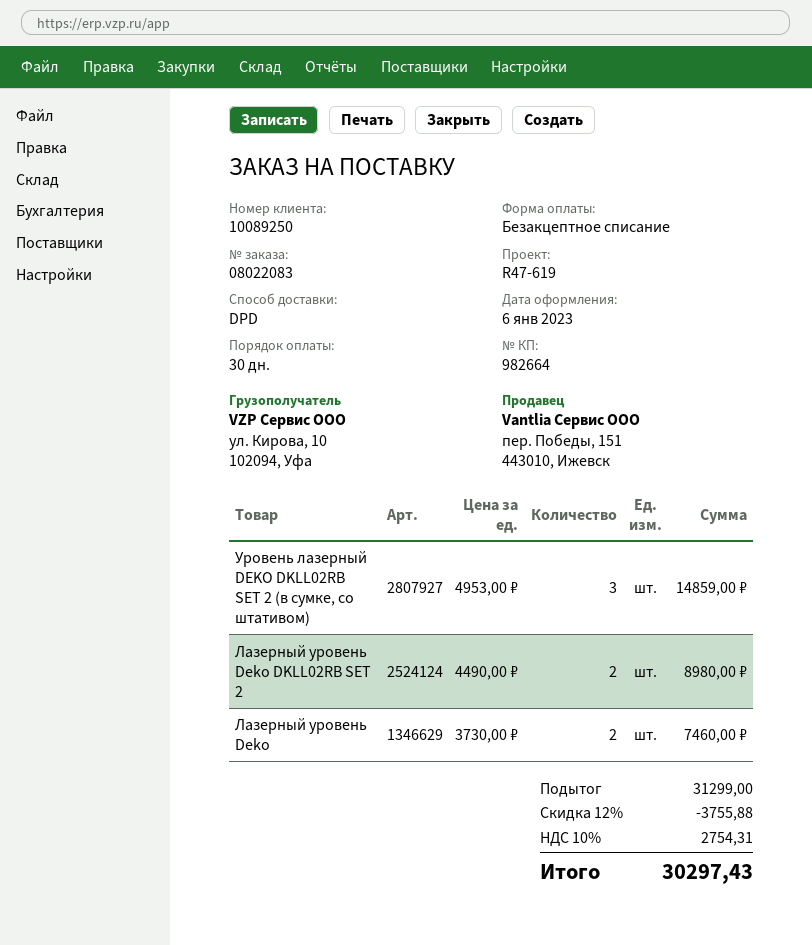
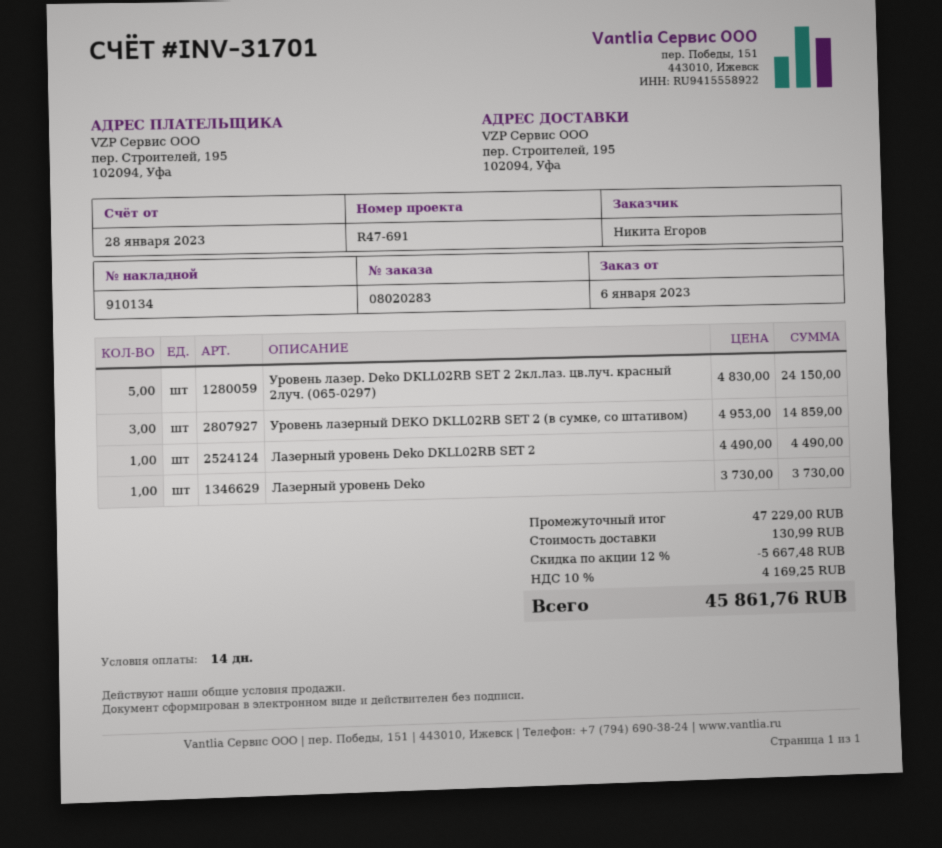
order number: 08022083 -> 08020283
payment terms: 30 days -> 14 days
reference: R47-619 -> R47-691
ship to: ул. Кирова, 10, 102094, Уфа -> пер. Строителей, 195, 102094, Уфа
Лазерный уровень Deko DKLL02RB SET 2: 2 x 4490.00 = 8980.00 -> 1 x 4490.00 = 4490.00
Лазерный уровень Deko: 2 x 3730.00 = 7460.00 -> 1 x 3730.00 = 3730.00
Уровень лазер. Deko DKLL02RB SET 2 2кл.лаз. цв.луч. красный 2луч. (065-0297): none -> 5 x 4830.00 = 24150.00
subtotal: 31299.00 -> 47229.00
discount: 12% = 3755.88 -> 12% = 5667.48
shipping: none -> 130.99
tax: 10% = 2754.31 -> 10% = 4169.25
total: 30297.43 -> 45861.76

